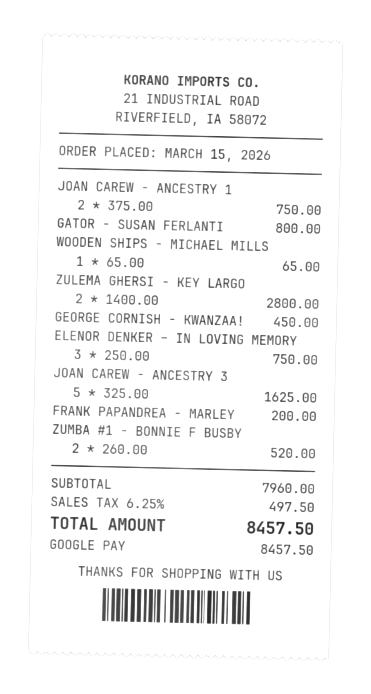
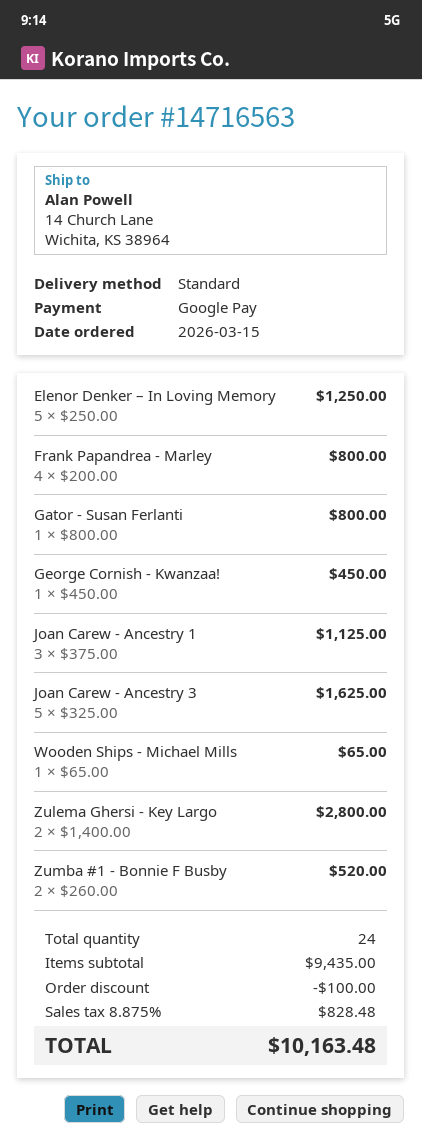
JOAN CAREW - ANCESTRY 1: 2 x 375.00 = 750.00 -> 3 x 375.00 = 1125.00
ELENOR DENKER – IN LOVING MEMORY: 3 x 250.00 = 750.00 -> 5 x 250.00 = 1250.00
FRANK PAPANDREA - MARLEY: 1 x 200.00 = 200.00 -> 4 x 200.00 = 800.00
subtotal: 7960.00 -> 9435.00
discount: none -> 100.00
tax: 6.25% = 497.50 -> 8.875% = 828.48
total: 8457.50 -> 10163.48

